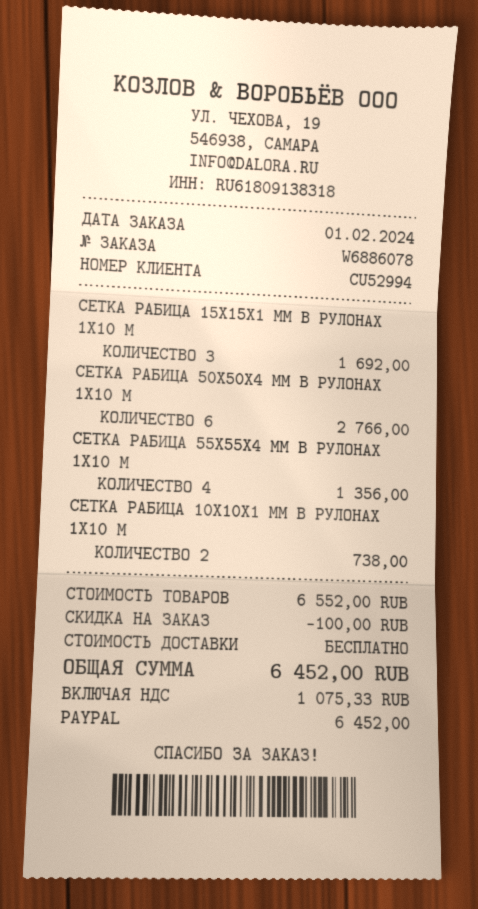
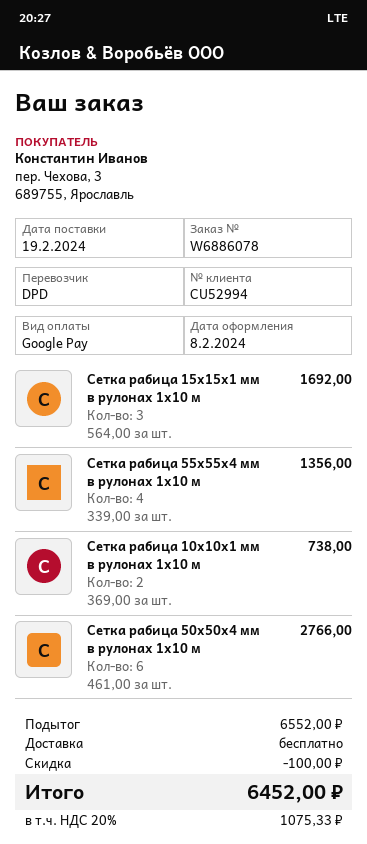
order date: 2024-02-01 -> 2024-02-08
payment method: PayPal -> Google Pay

